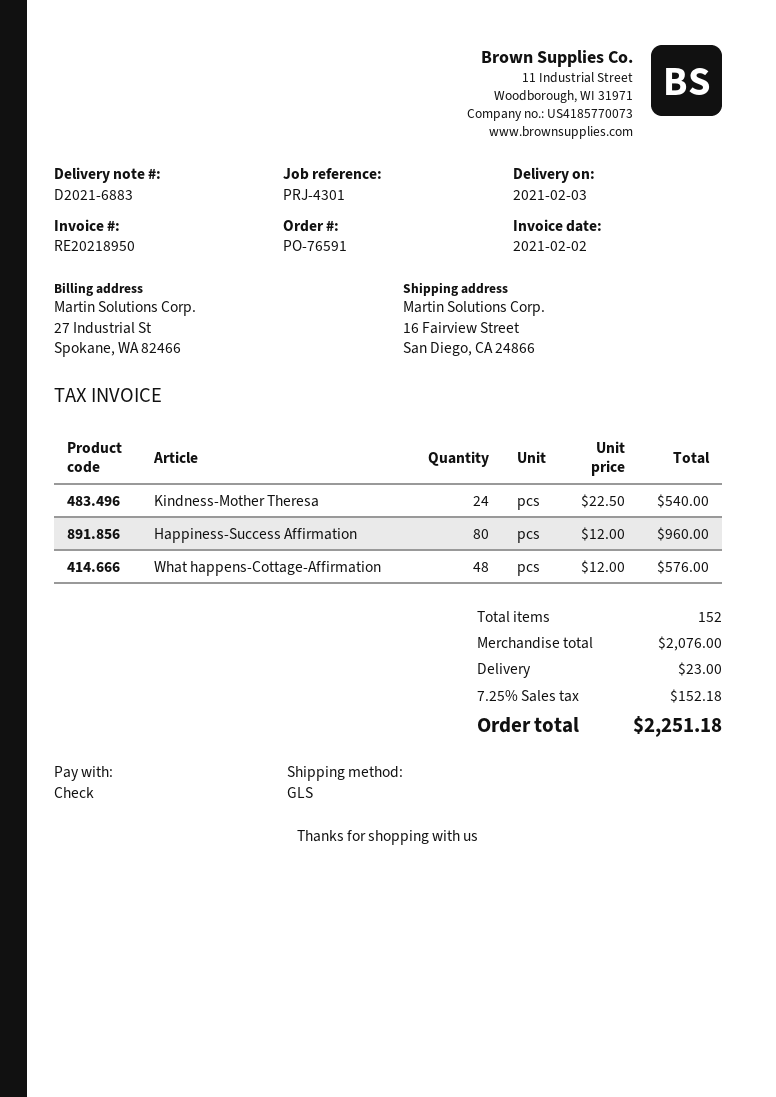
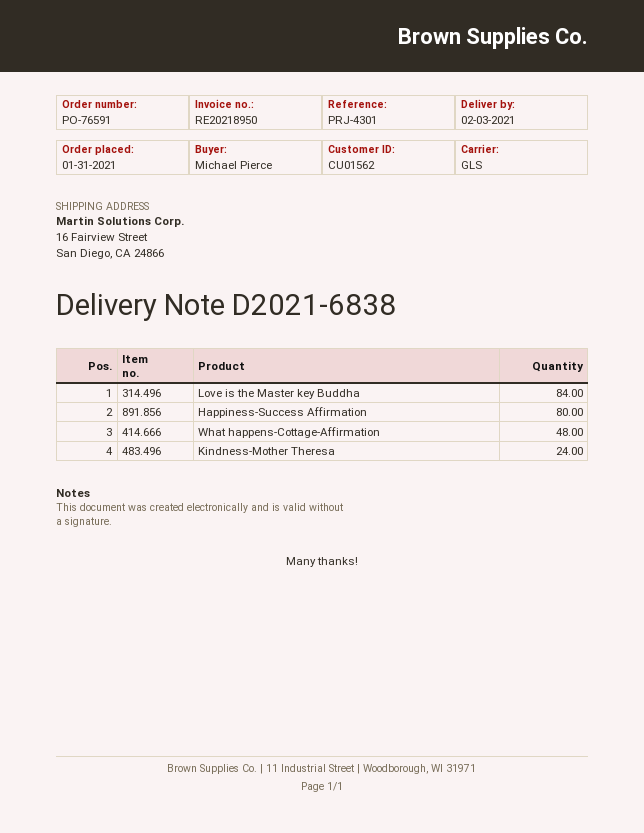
delivery note number: D2021-6883 -> D2021-6838
Love is the Master key Buddha: none -> 84

